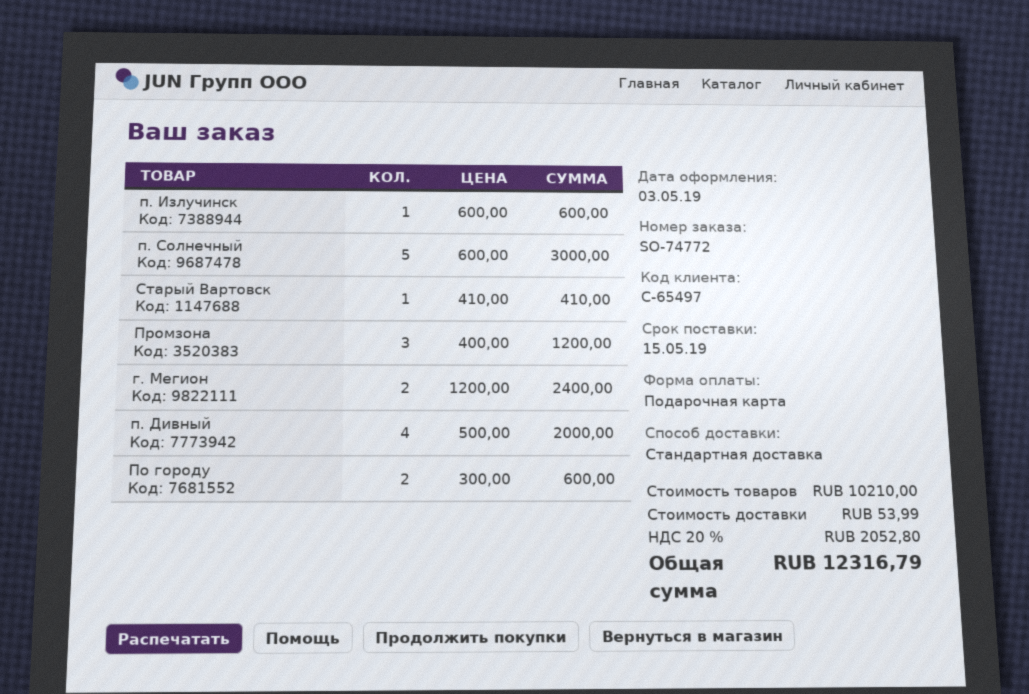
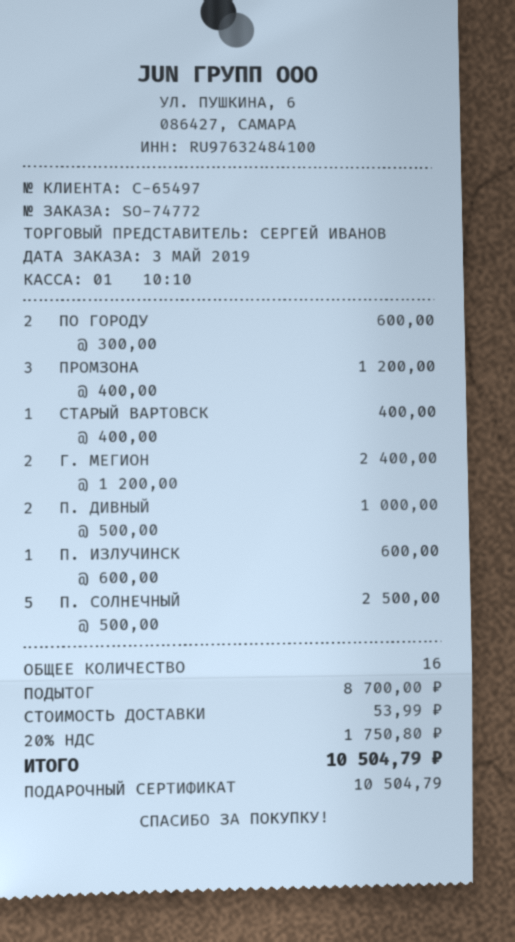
п. Солнечный: 5 x 600.00 = 3000.00 -> 5 x 500.00 = 2500.00
Старый Вартовск: 1 x 410.00 = 410.00 -> 1 x 400.00 = 400.00
п. Дивный: 4 x 500.00 = 2000.00 -> 2 x 500.00 = 1000.00
subtotal: 10210.00 -> 8700.00
tax: 20% = 2052.80 -> 20% = 1750.80
total: 12316.79 -> 10504.79

